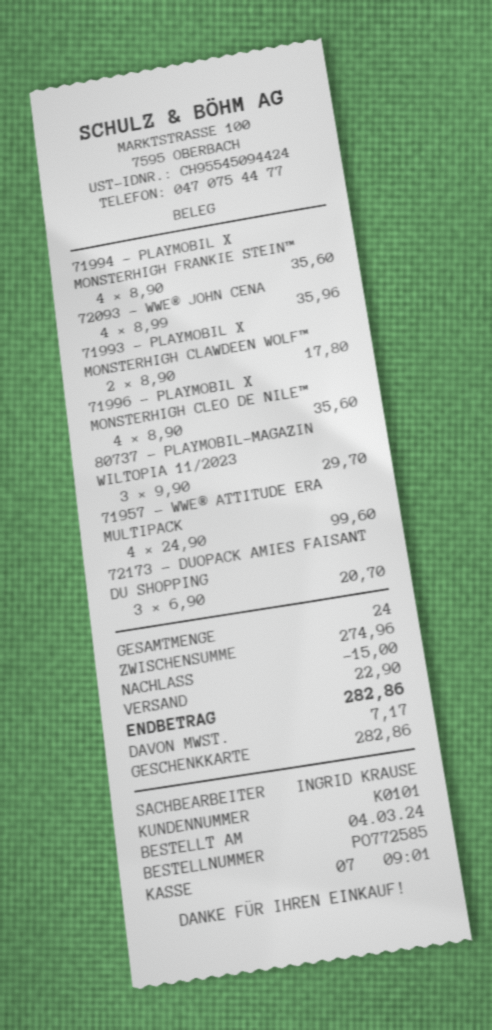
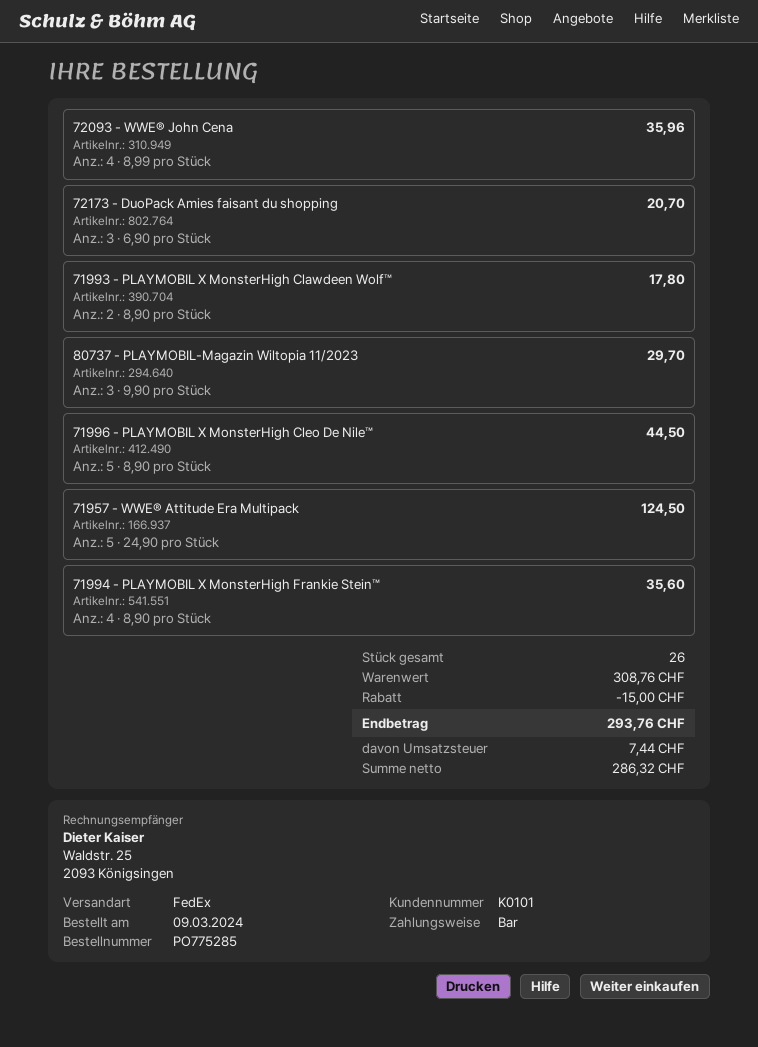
order number: PO772585 -> PO775285
order date: 2024-03-04 -> 2024-03-09
payment method: gift card -> cash
71996 - PLAYMOBIL X MONSTERHIGH CLEO DE NILE™: 4 x 8.90 = 35.60 -> 5 x 8.90 = 44.50
71957 - WWE® ATTITUDE ERA MULTIPACK: 4 x 24.90 = 99.60 -> 5 x 24.90 = 124.50
total quantity: 24 -> 26
subtotal: 274.96 -> 308.76
shipping: 22.90 -> none
tax: 7.17 -> 7.44
total: 282.86 -> 293.76

